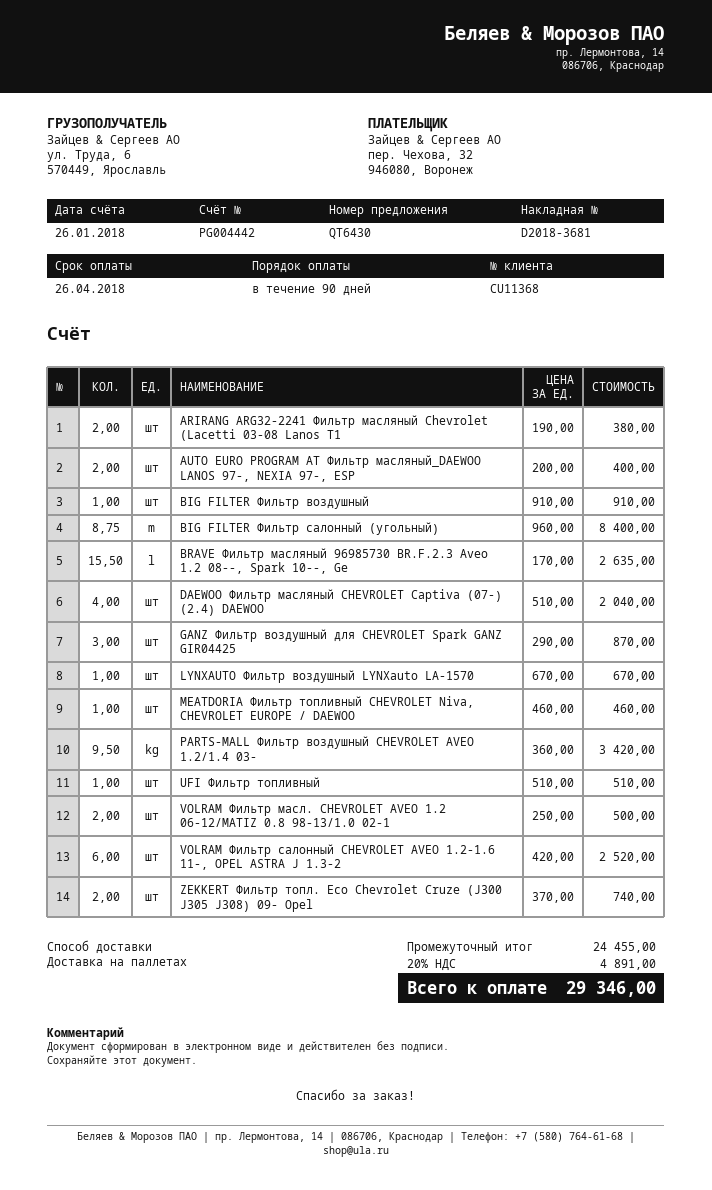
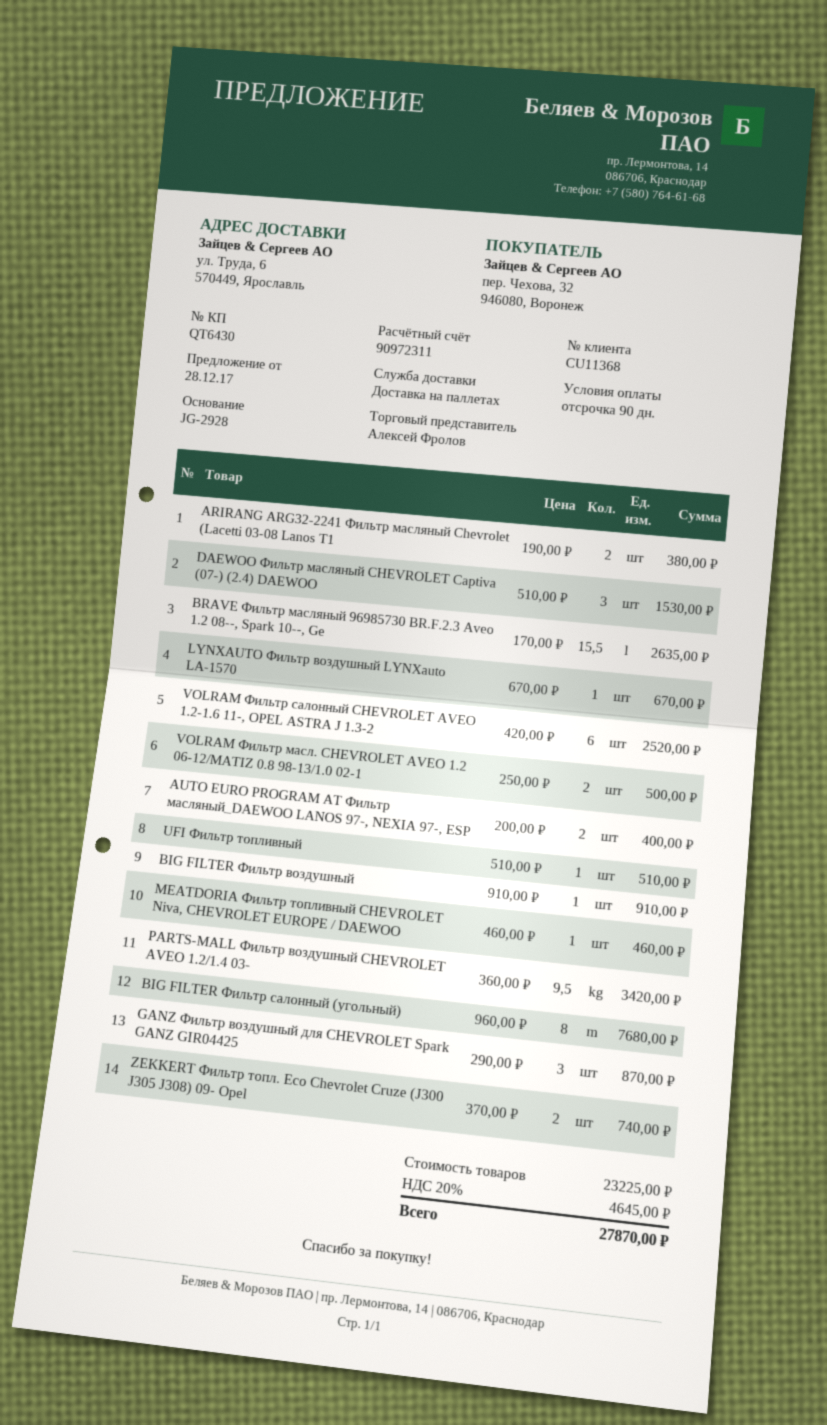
BIG FILTER Фильтр салонный (угольный): 8.75 x 960.00 = 8400.00 -> 8 x 960.00 = 7680.00
DAEWOO Фильтр масляный CHEVROLET Captiva (07-) (2.4) DAEWOO: 4 x 510.00 = 2040.00 -> 3 x 510.00 = 1530.00
subtotal: 24455.00 -> 23225.00
tax: 20% = 4891.00 -> 20% = 4645.00
total: 29346.00 -> 27870.00

